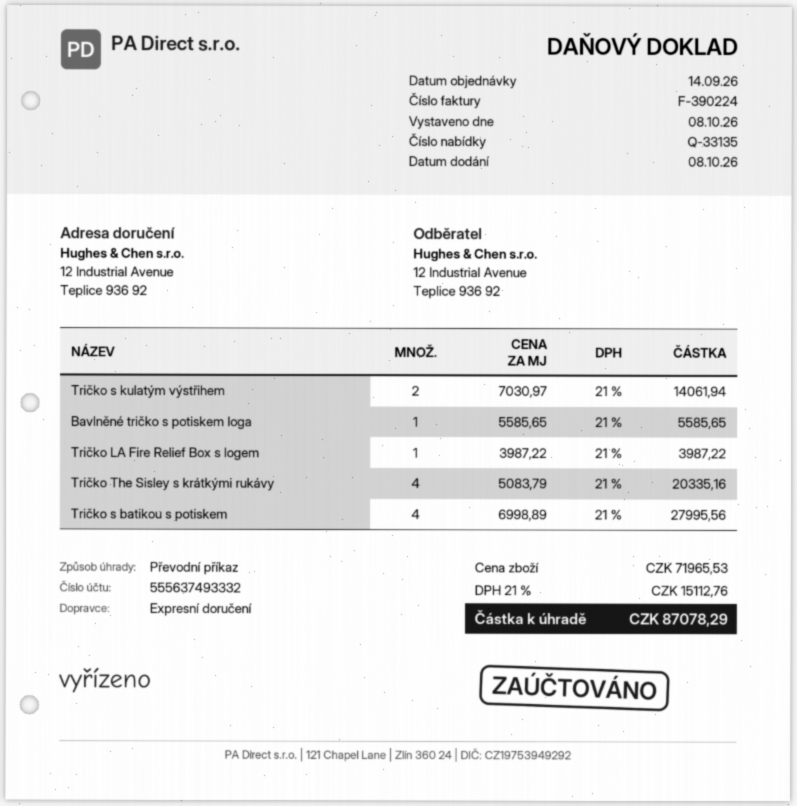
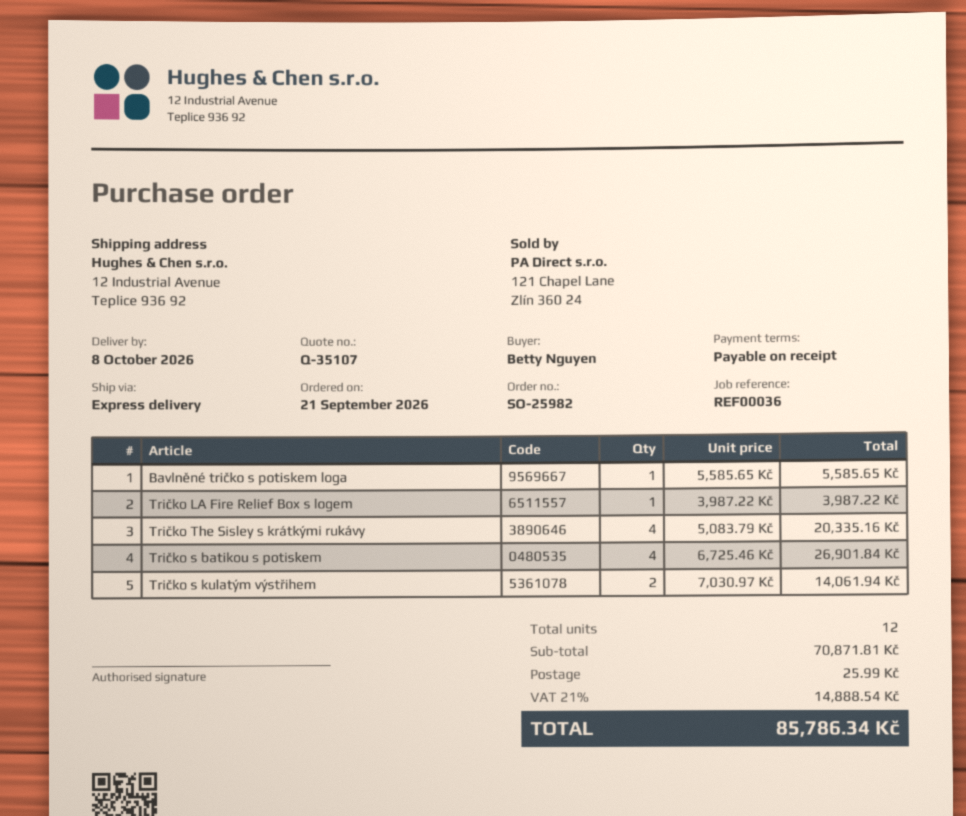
quote number: Q-33135 -> Q-35107
order date: 2026-09-14 -> 2026-09-21
Tričko s batikou s potiskem: 4 x 6998.89 = 27995.56 -> 4 x 6725.46 = 26901.84
subtotal: 71965.53 -> 70871.81
shipping: none -> 25.99
tax: 21% = 15112.76 -> 21% = 14888.54
total: 87078.29 -> 85786.34

